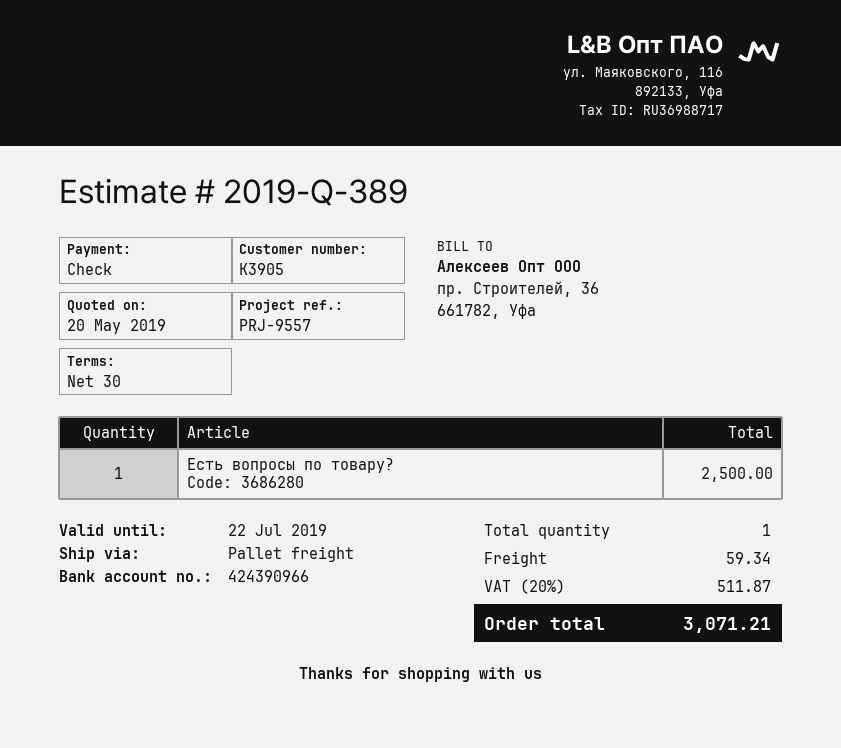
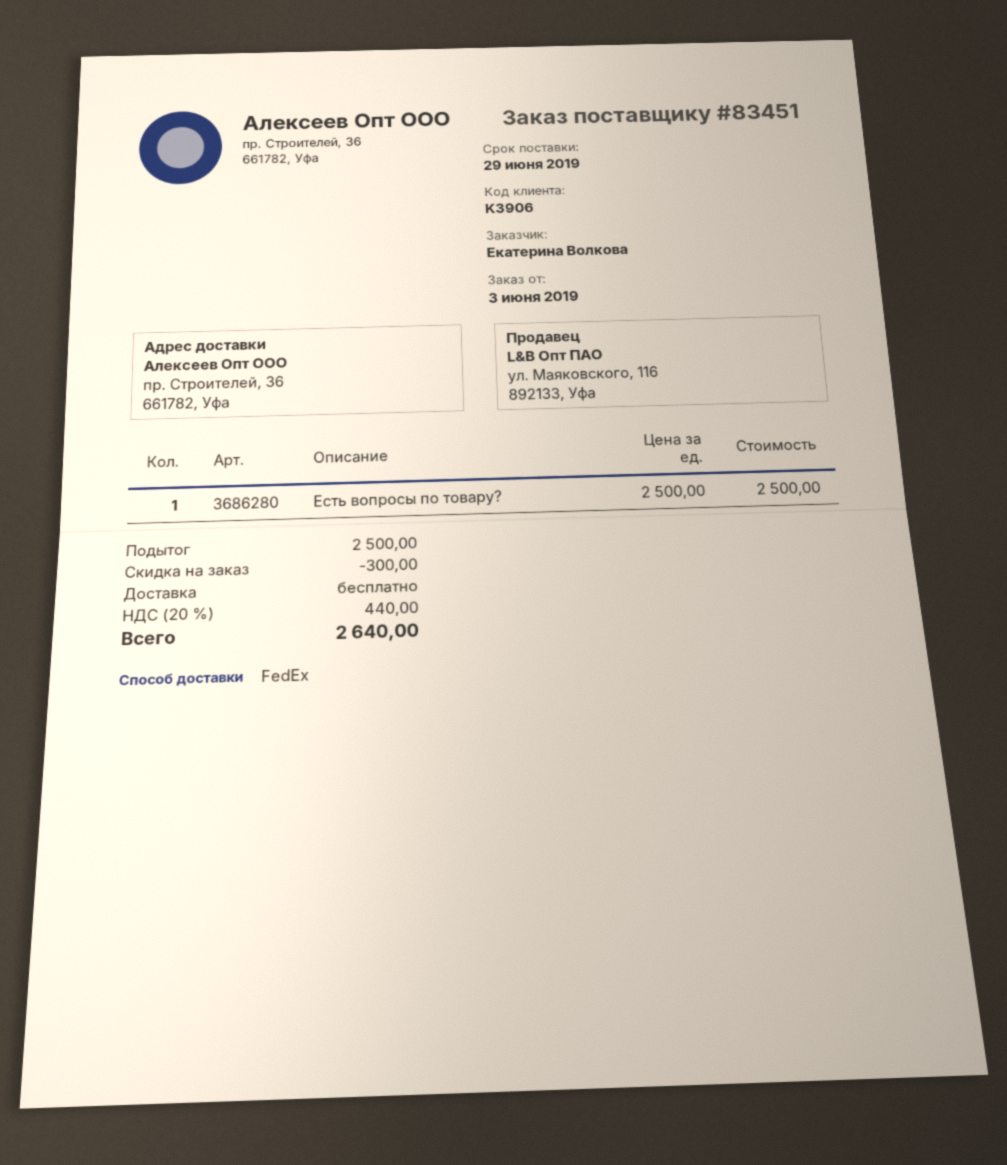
customer number: K3905 -> K3906
shipping method: pallet freight -> FedEx
discount: none -> 300.00
shipping: 59.34 -> 0.00
tax: 20% = 511.87 -> 20% = 440.00
total: 3071.21 -> 2640.00

